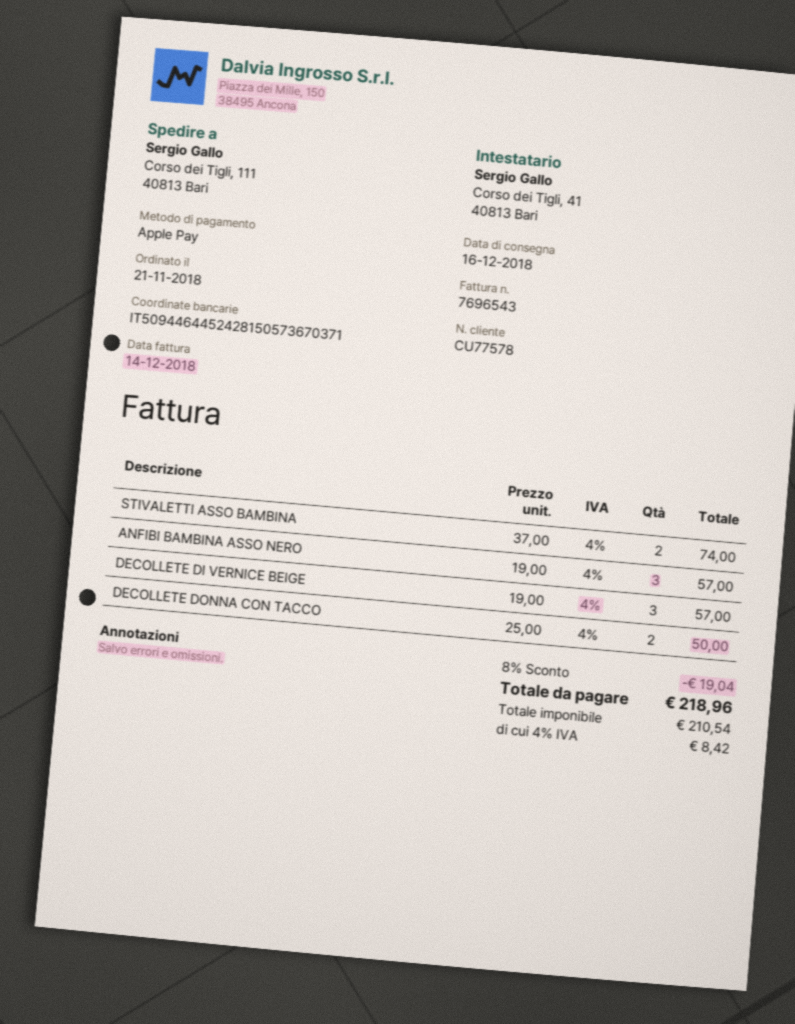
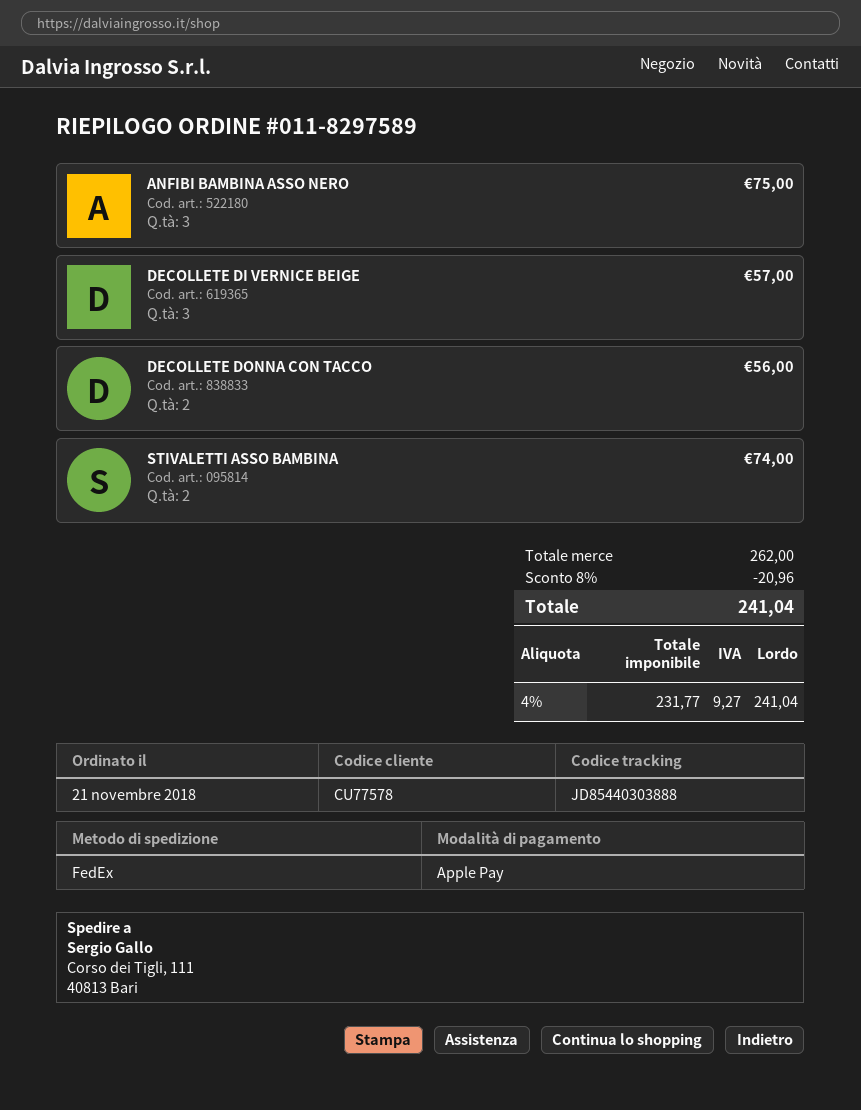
ANFIBI BAMBINA ASSO NERO: 3 for 57.00 -> 3 for 75.00
DECOLLETE DONNA CON TACCO: 2 for 50.00 -> 2 for 56.00
discount: 8% = 19.04 -> 8% = 20.96
net: 210.54 -> 231.77
tax: 4% = 8.42 -> 4% = 9.27
total: 218.96 -> 241.04

